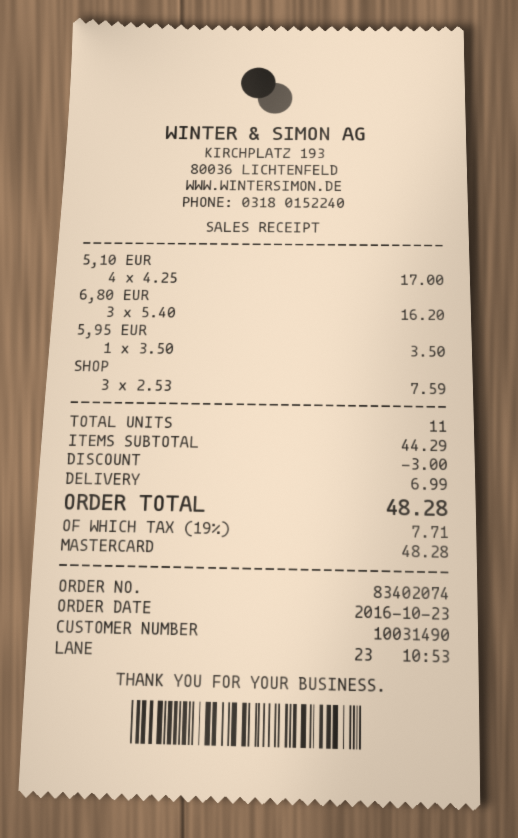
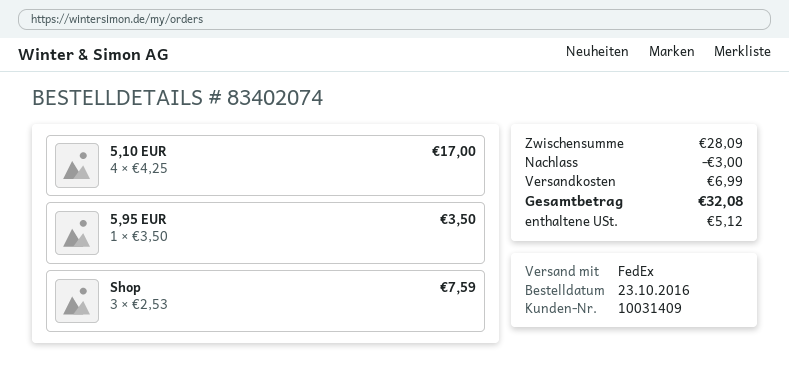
customer number: 10031490 -> 10031409
6,80 EUR: 3 x 5.40 = 16.20 -> none
subtotal: 44.29 -> 28.09
tax: 7.71 -> 5.12
total: 48.28 -> 32.08

